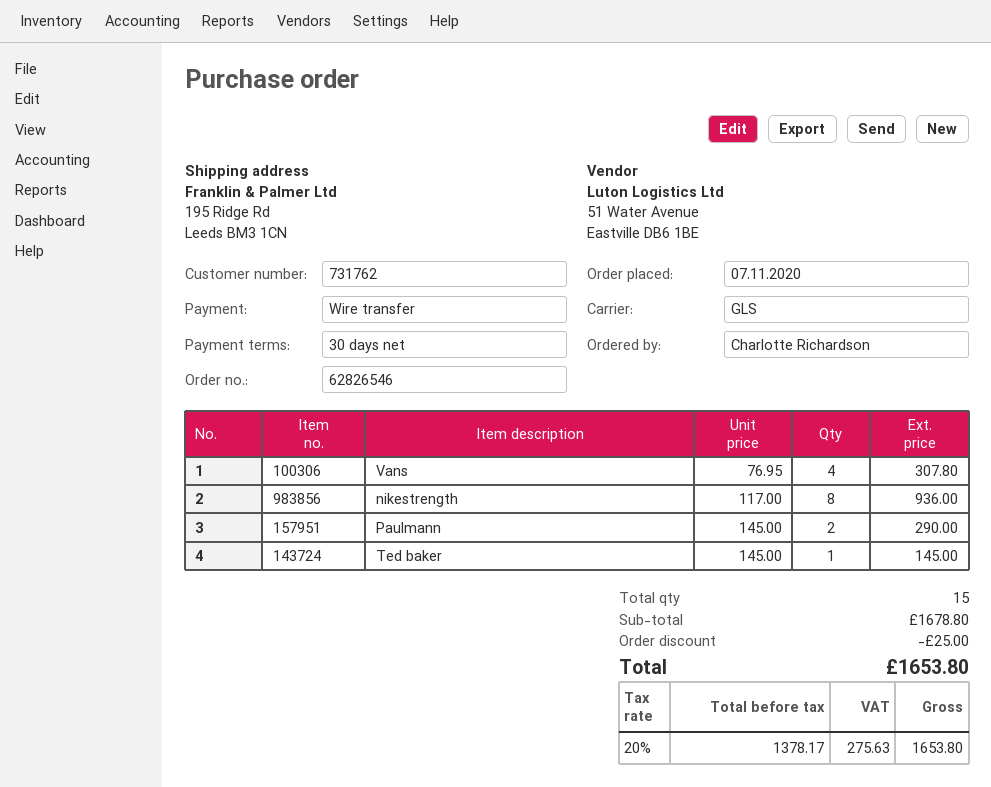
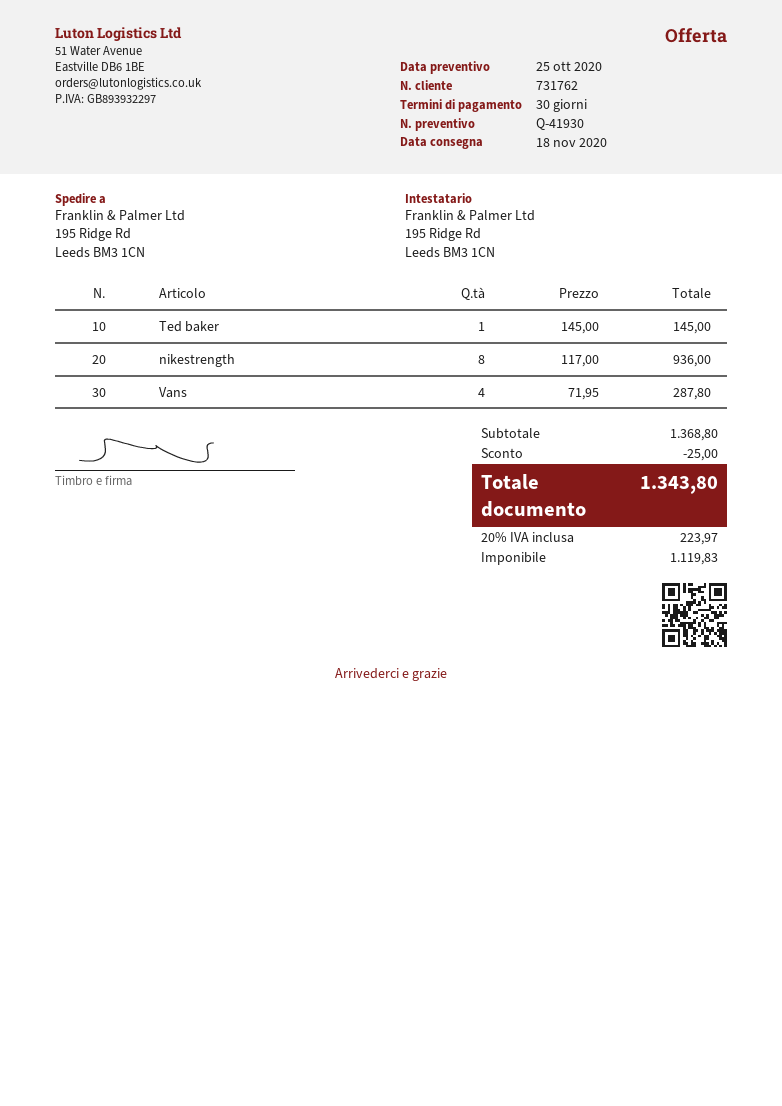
Vans: 4 x 76.95 = 307.80 -> 4 x 71.95 = 287.80
Paulmann: 2 x 145.00 = 290.00 -> none
subtotal: 1678.80 -> 1368.80
net: 1378.17 -> 1119.83
tax: 20% = 275.63 -> 20% = 223.97
total: 1653.80 -> 1343.80

